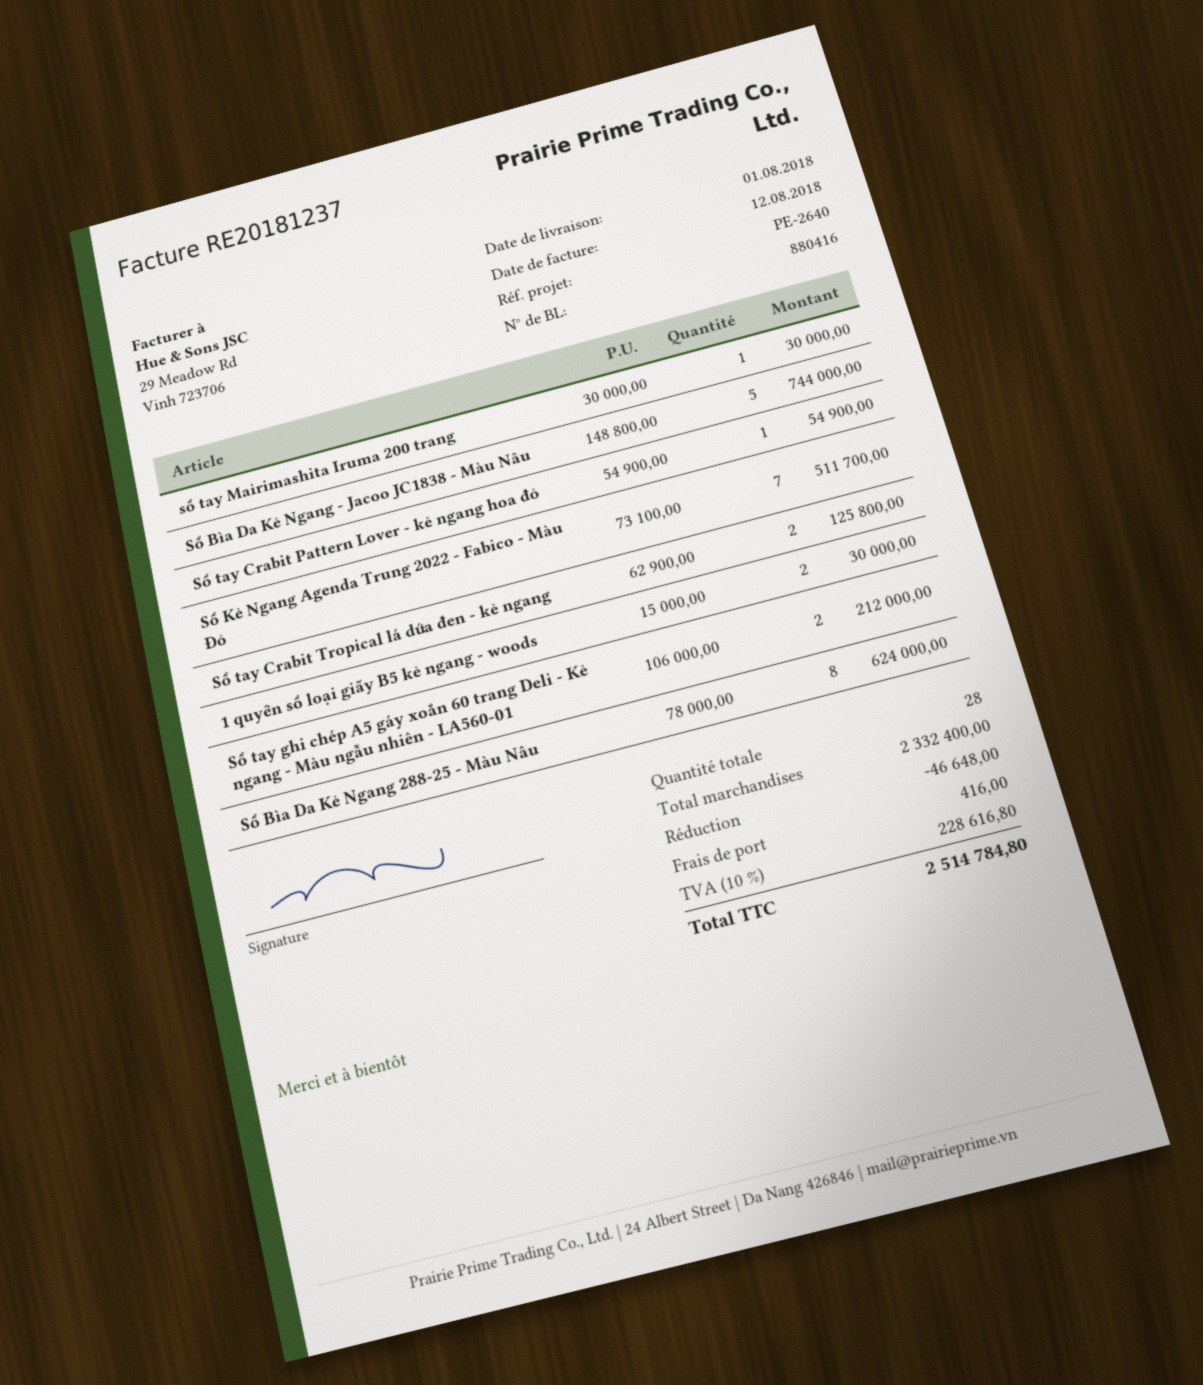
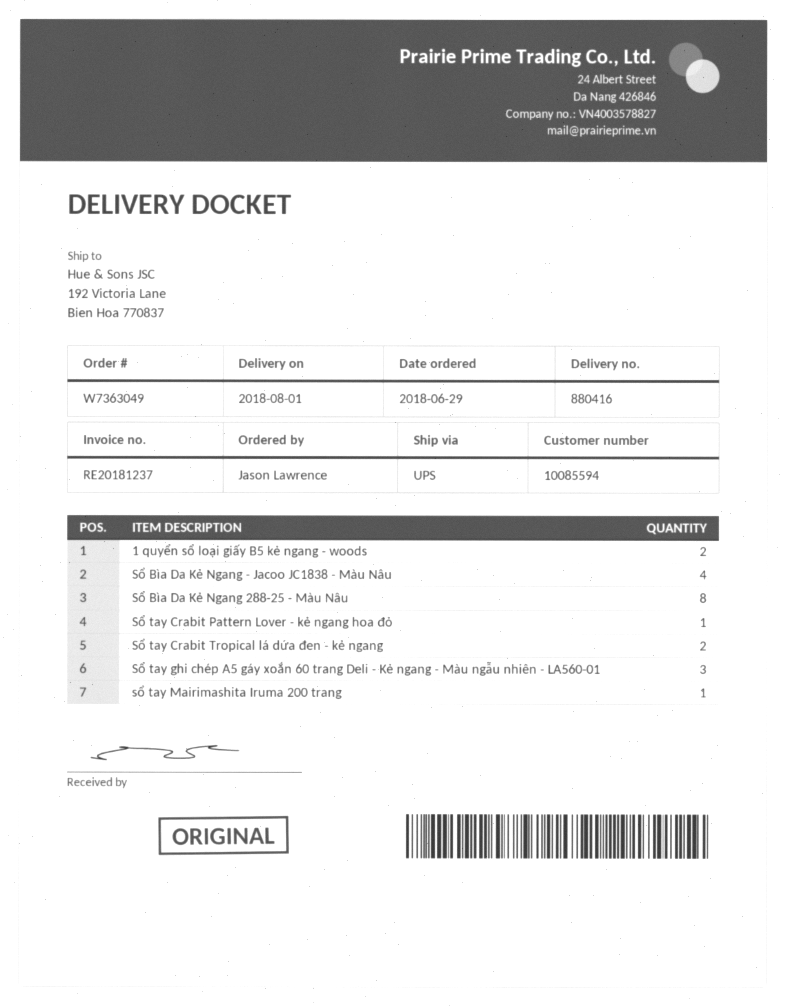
Sổ Bìa Da Kẻ Ngang - Jacoo JC1838 - Màu Nâu: 5 -> 4
Sổ Kẻ Ngang Agenda Trung 2022 - Fabico - Màu Đỏ: 7 -> none
Sổ tay ghi chép A5 gáy xoắn 60 trang Deli - Kẻ ngang - Màu ngẫu nhiên - LA560-01: 2 -> 3

